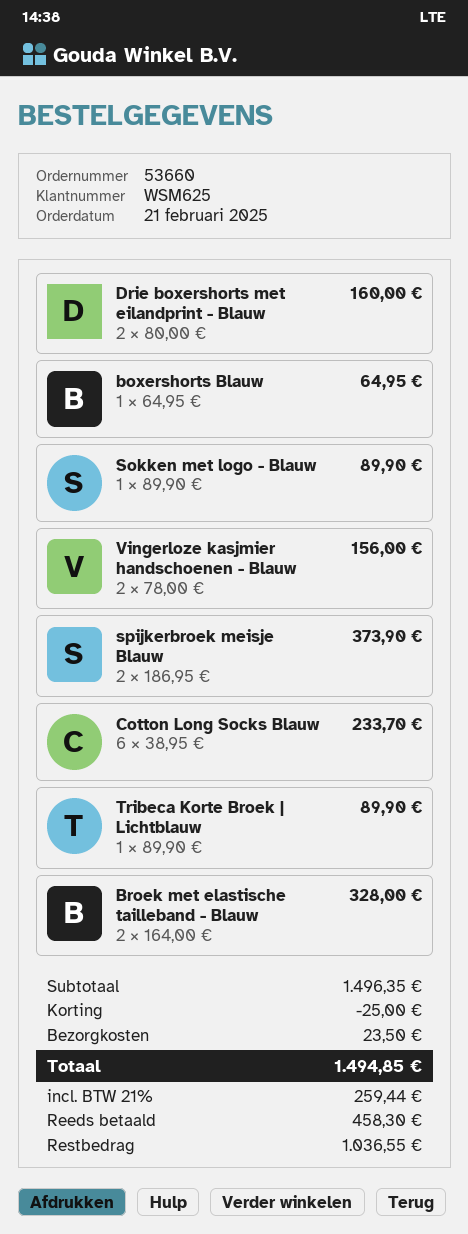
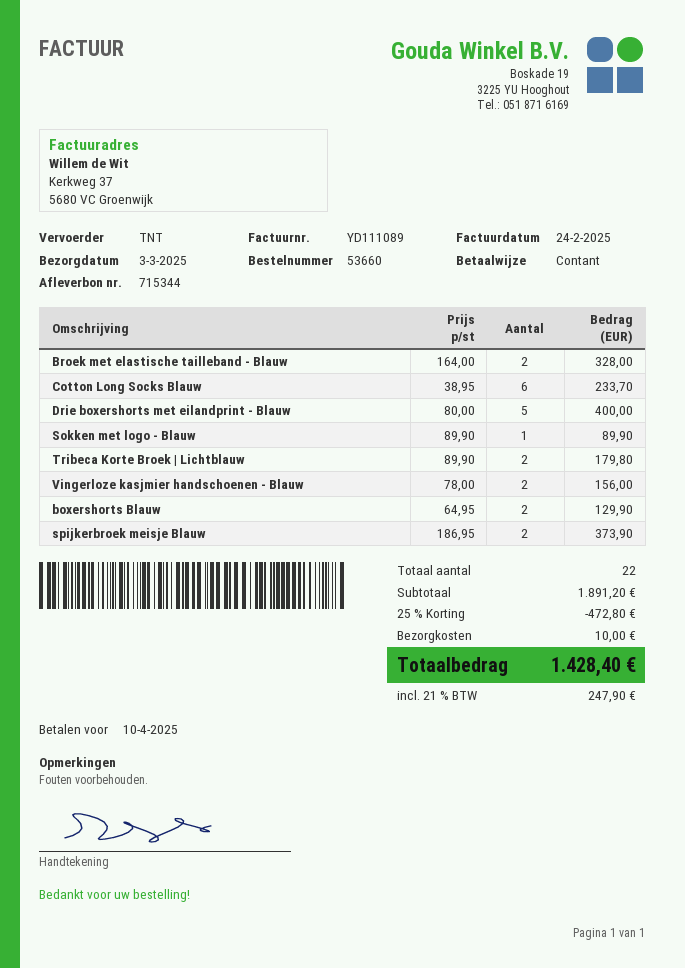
Drie boxershorts met eilandprint - Blauw: 2 x 80.00 = 160.00 -> 5 x 80.00 = 400.00
boxershorts Blauw: 1 x 64.95 = 64.95 -> 2 x 64.95 = 129.90
Tribeca Korte Broek | Lichtblauw: 1 x 89.90 = 89.90 -> 2 x 89.90 = 179.80
subtotal: 1496.35 -> 1891.20
discount: 25.00 -> 472.80
shipping: 23.50 -> 10.00
tax: 21% = 259.44 -> 21% = 247.90
total: 1494.85 -> 1428.40

